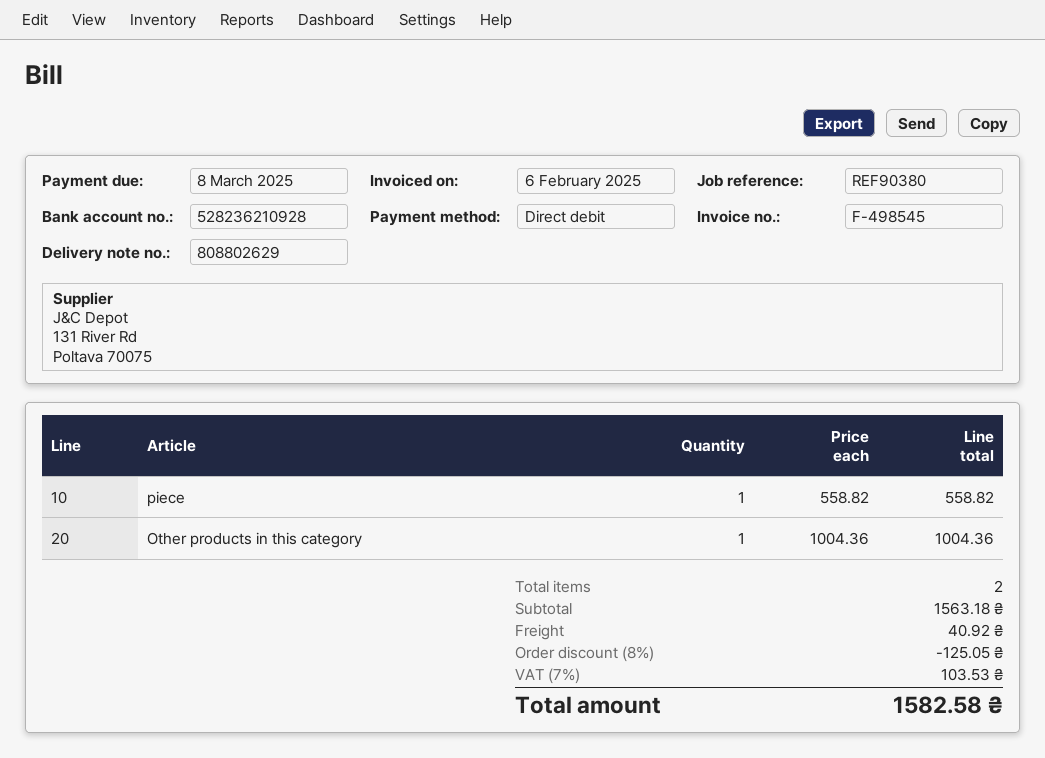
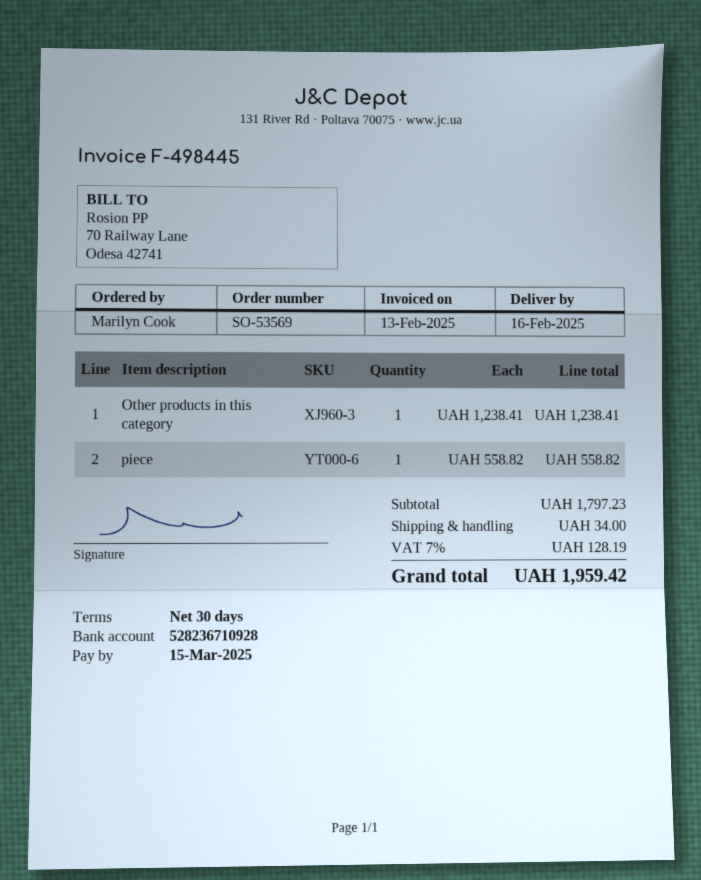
invoice number: F-498545 -> F-498445
invoice date: 2025-02-06 -> 2025-02-13
due date: 2025-03-08 -> 2025-03-15
bank account: 528236210928 -> 528236710928
Other products in this category: 1 x 1004.36 = 1004.36 -> 1 x 1238.41 = 1238.41
subtotal: 1563.18 -> 1797.23
discount: 8% = 125.05 -> none
shipping: 40.92 -> 34.00
tax: 7% = 103.53 -> 7% = 128.19
total: 1582.58 -> 1959.42

